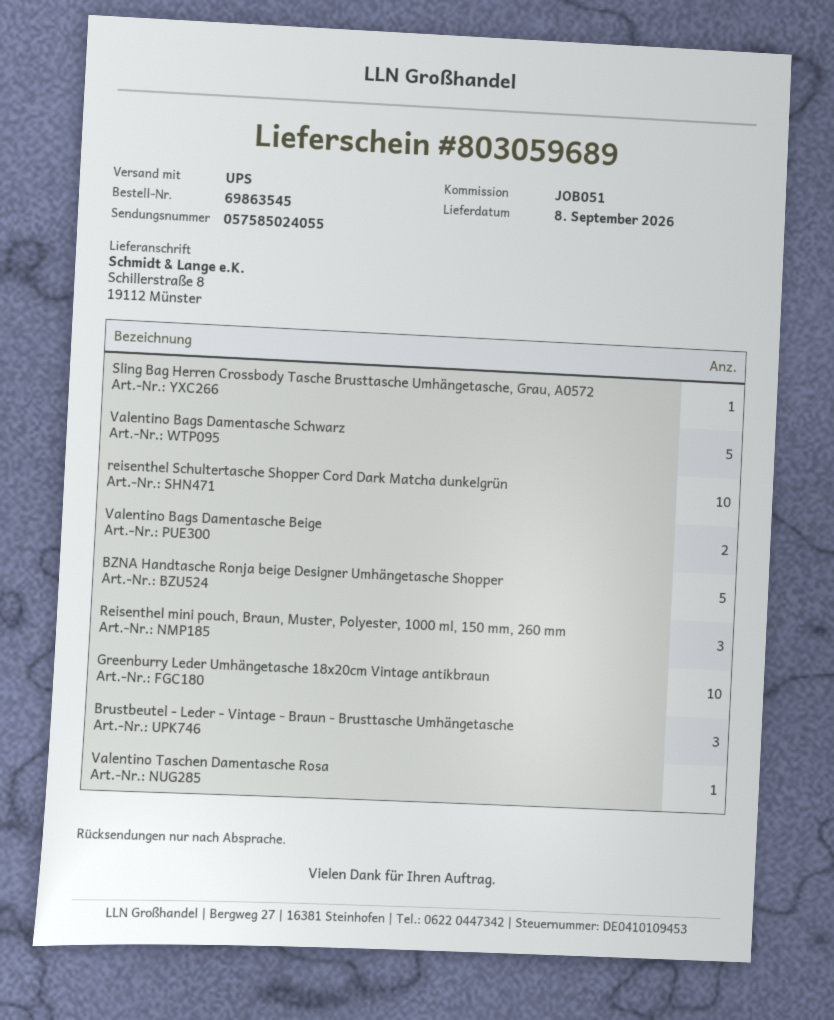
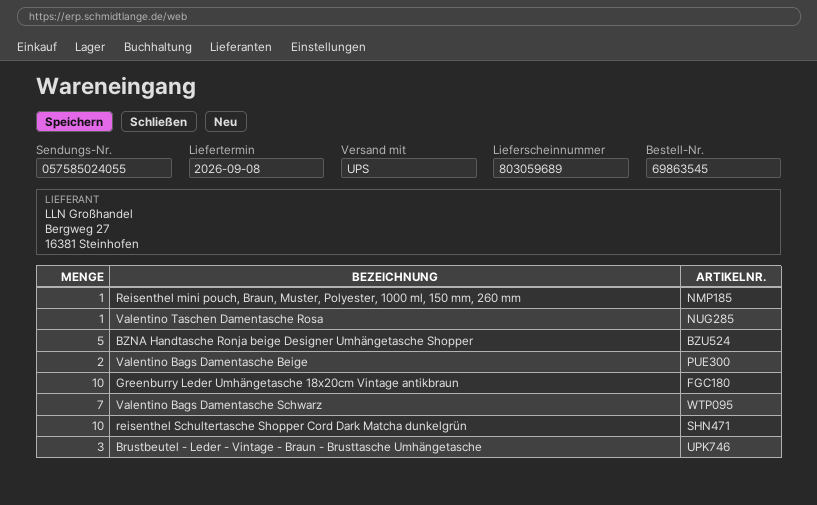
Sling Bag Herren Crossbody Tasche Brusttasche Umhängetasche, Grau, A0572: 1 -> none
Valentino Bags Damentasche Schwarz: 5 -> 7
Reisenthel mini pouch, Braun, Muster, Polyester, 1000 ml, 150 mm, 260 mm: 3 -> 1

